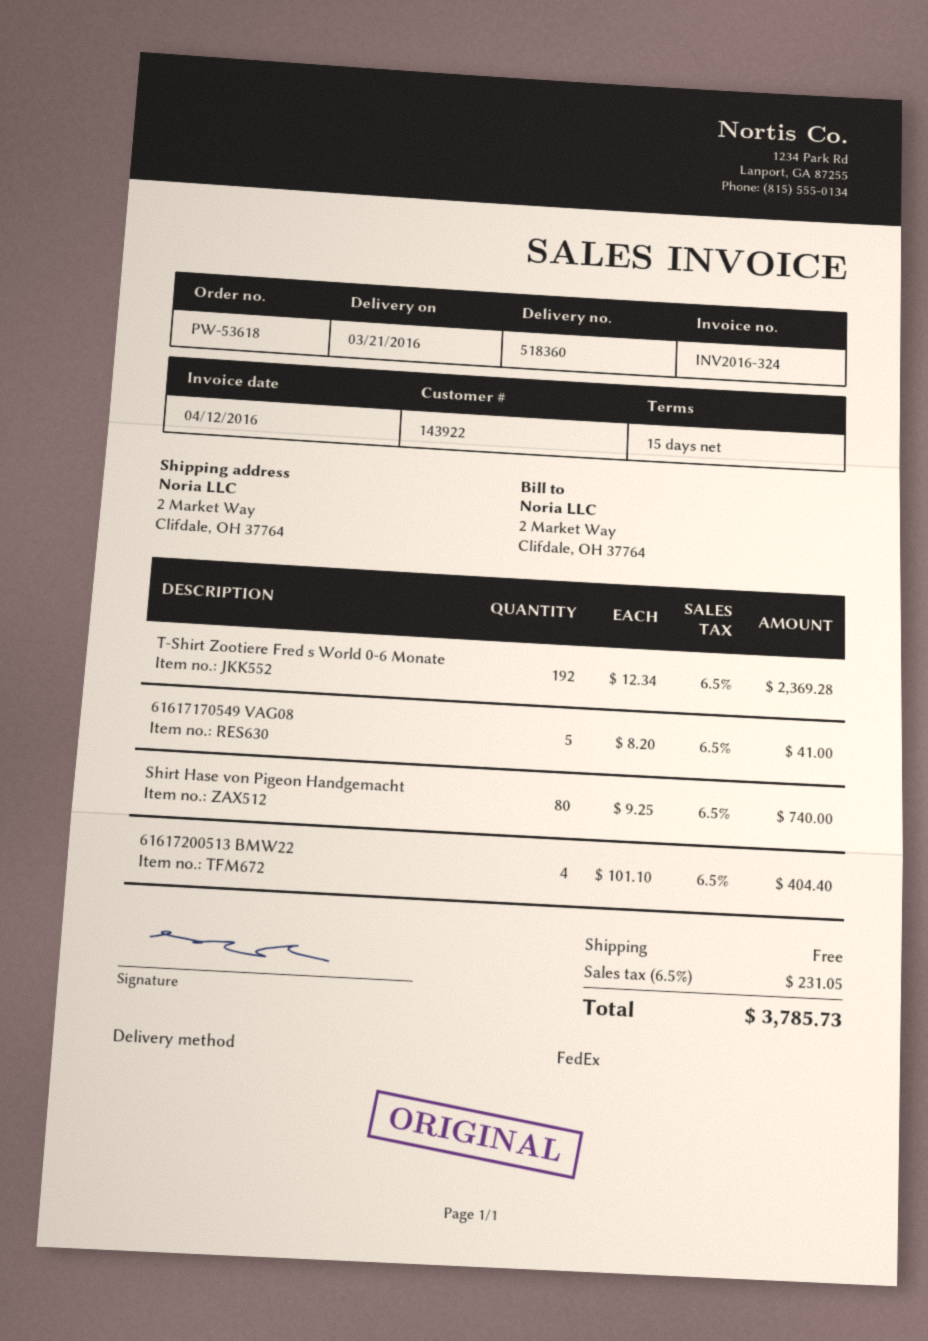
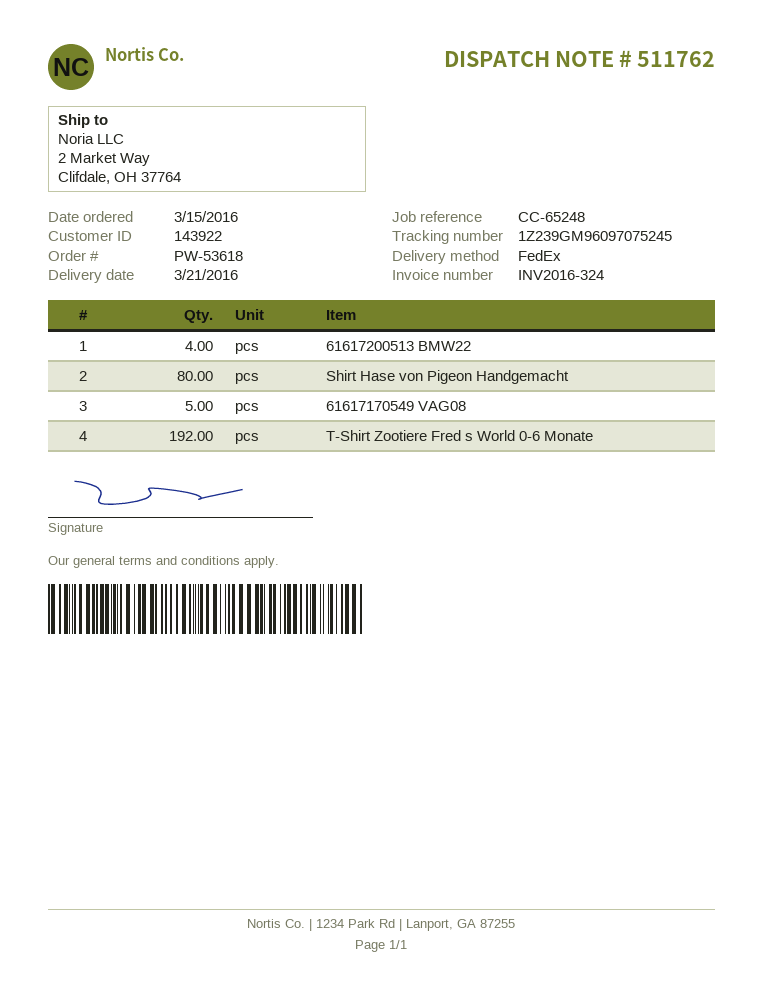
delivery note number: 518360 -> 511762

